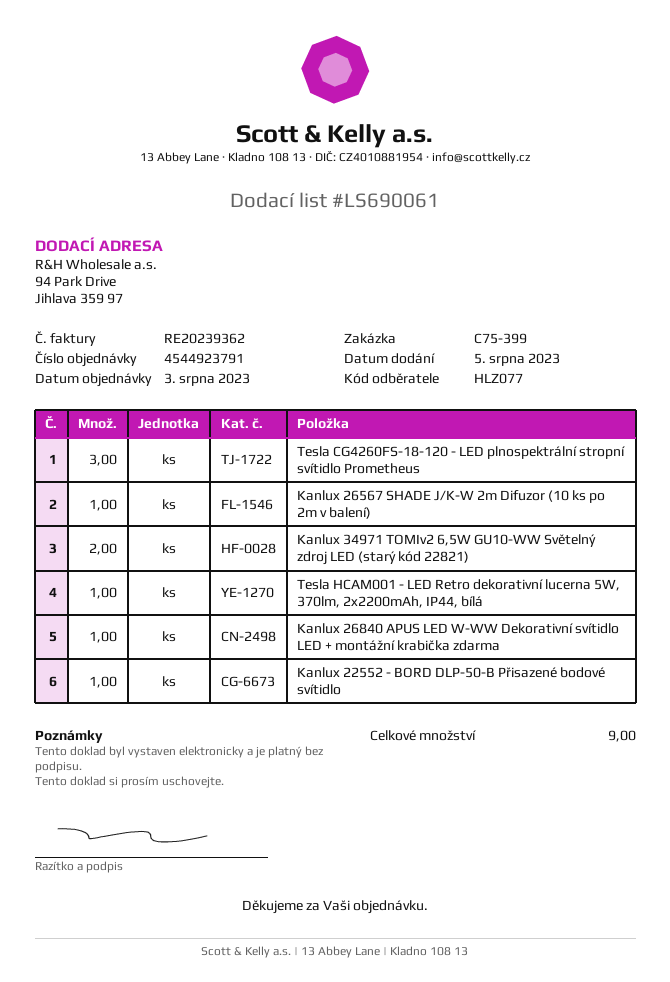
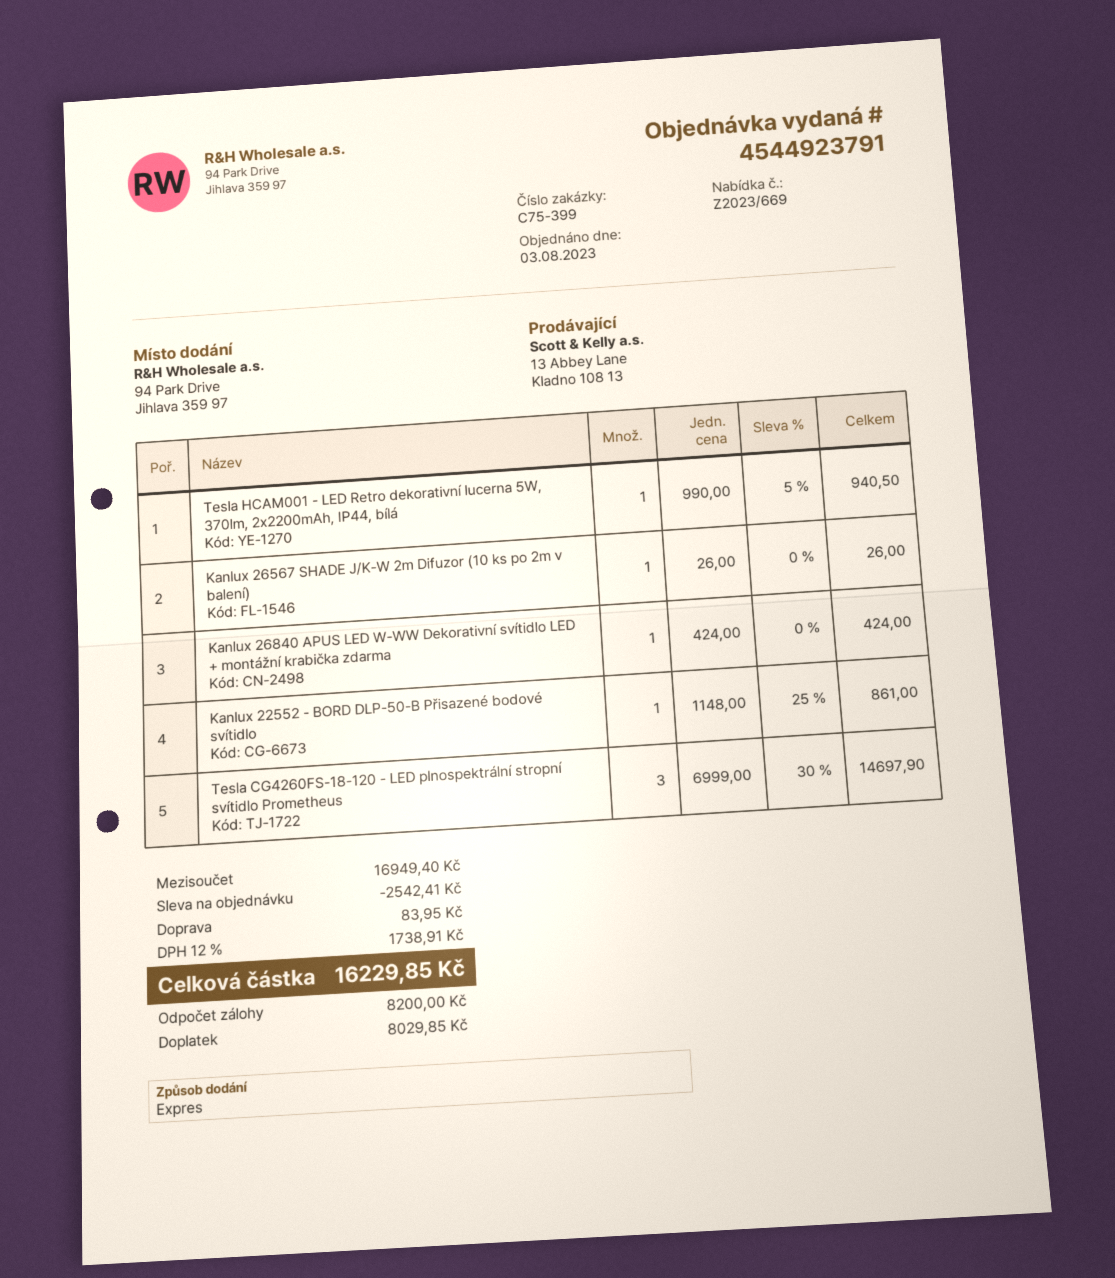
Kanlux 34971 TOMIv2 6,5W GU10-WW Světelný zdroj LED (starý kód 22821): 2 -> none

